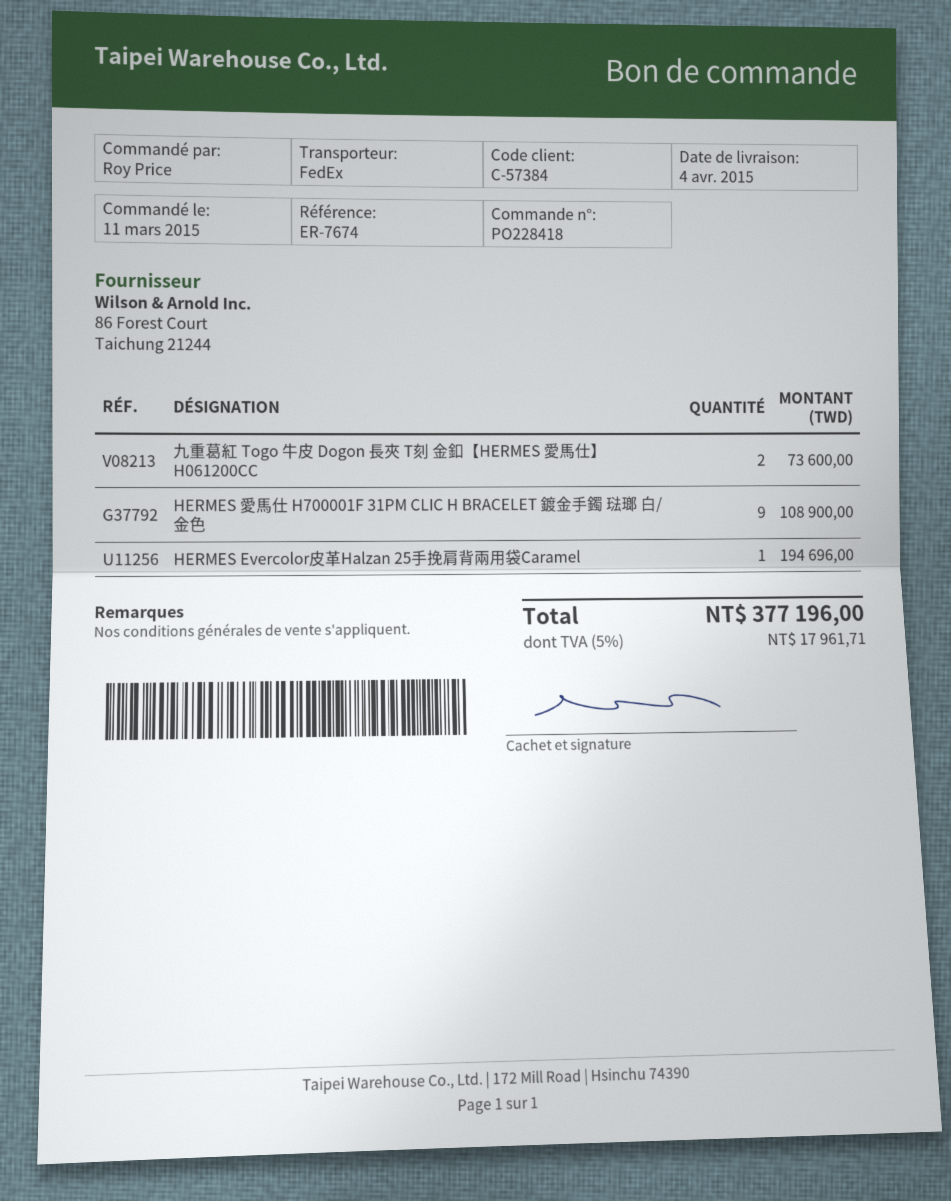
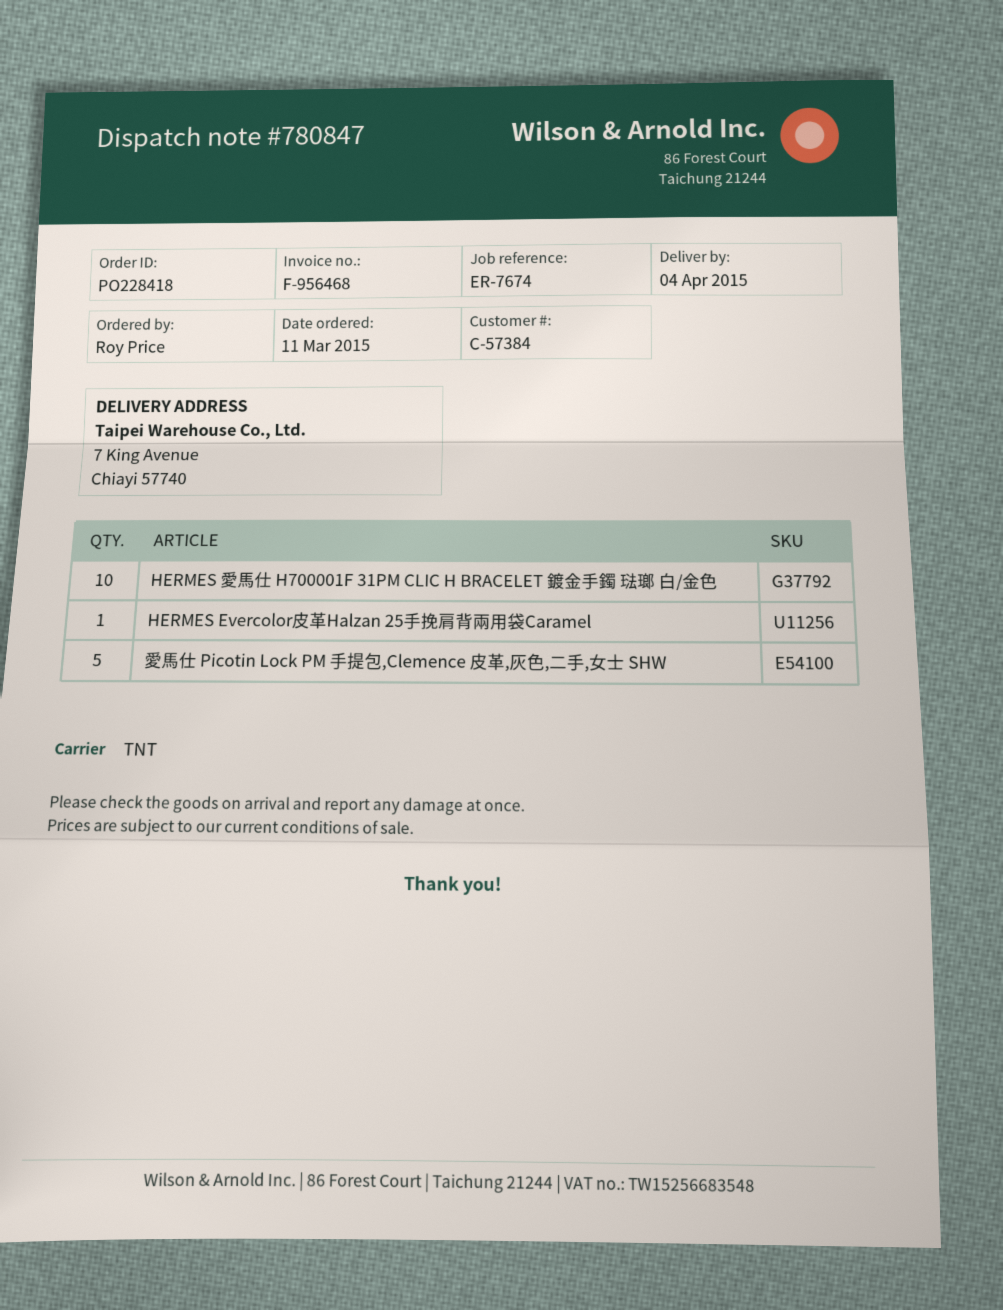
shipping method: FedEx -> TNT
九重葛紅 Togo 牛皮 Dogon 長夾 T刻 金釦【HERMES 愛馬仕】 H061200CC: 2 -> none
HERMES 愛馬仕 H700001F 31PM CLIC H BRACELET 鍍金手鐲 琺瑯 白/金色: 9 -> 10
愛馬仕 Picotin Lock PM 手提包,Clemence 皮革,灰色,二手,女士 SHW: none -> 5

